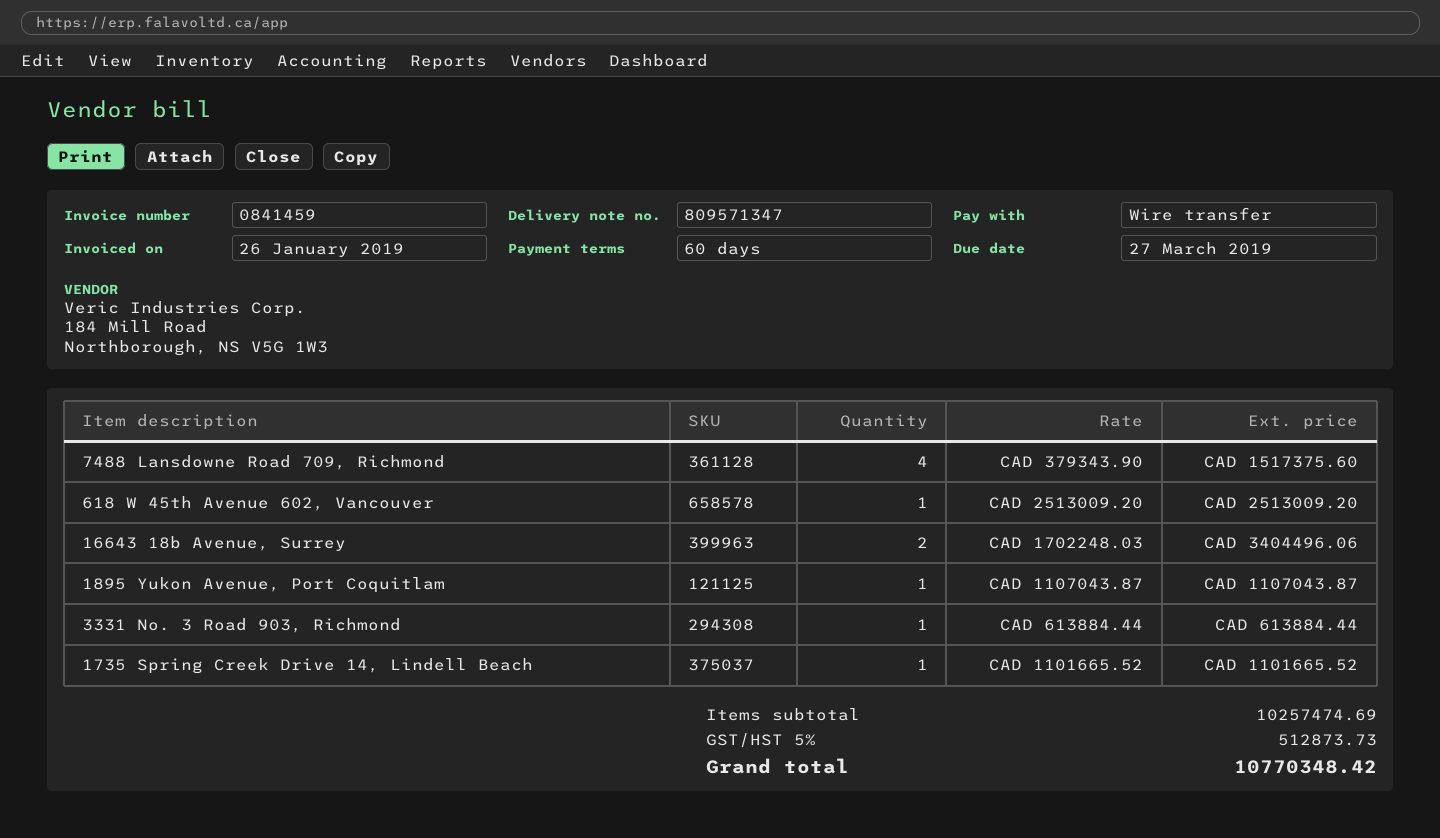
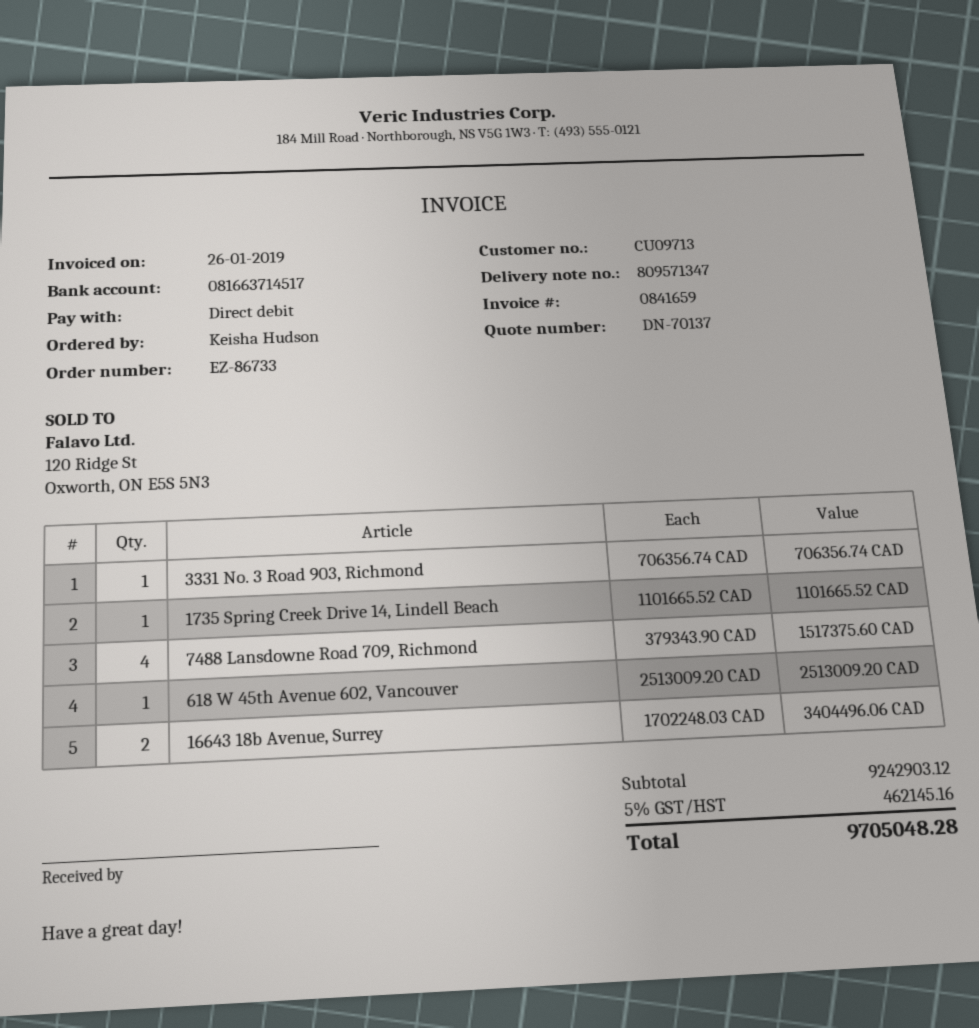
invoice number: 0841459 -> 0841659
payment method: bank transfer -> direct debit
1895 Yukon Avenue, Port Coquitlam: 1 x 1107043.87 = 1107043.87 -> none
3331 No. 3 Road 903, Richmond: 1 x 613884.44 = 613884.44 -> 1 x 706356.74 = 706356.74
subtotal: 10257474.69 -> 9242903.12
tax: 5% = 512873.73 -> 5% = 462145.16
total: 10770348.42 -> 9705048.28

